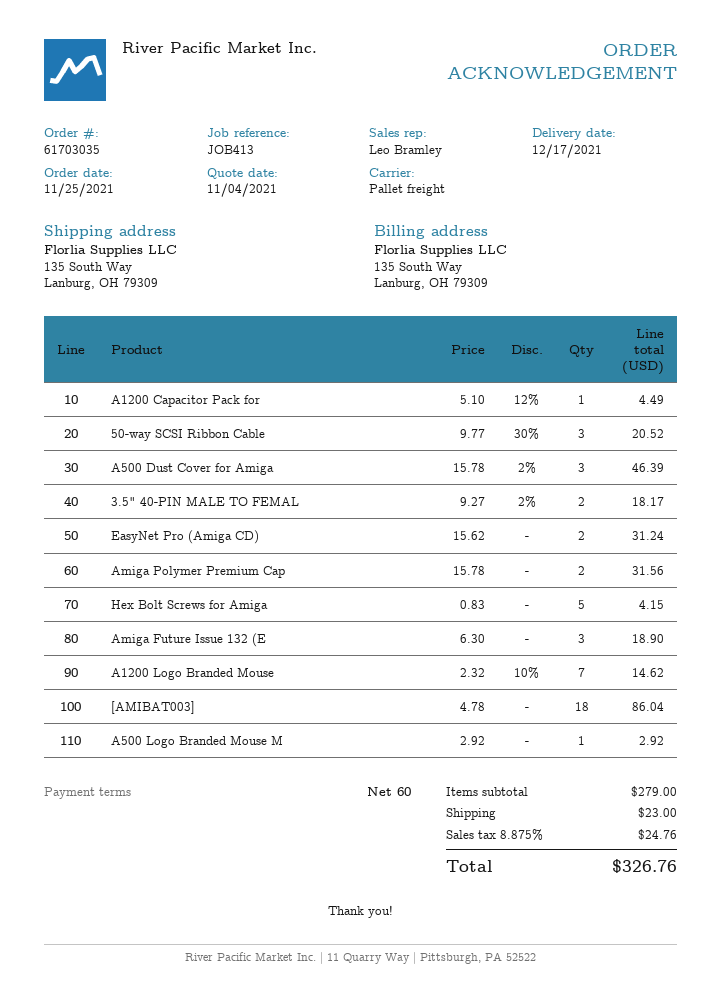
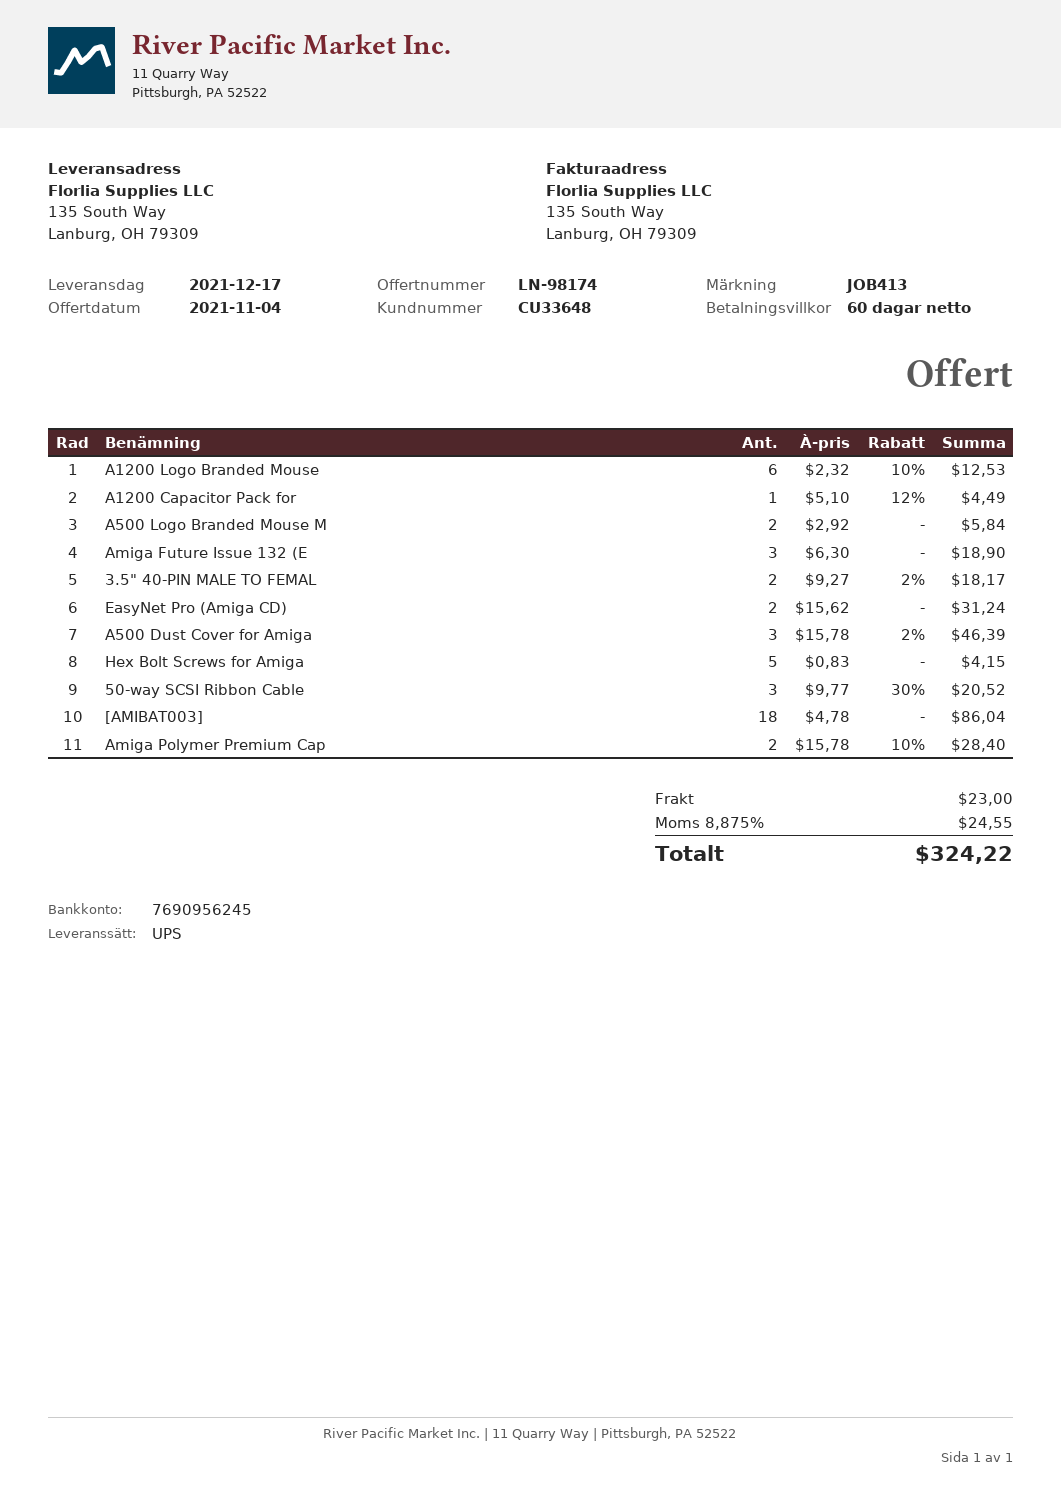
shipping method: pallet freight -> UPS
Amiga Polymer Premium Cap: 2 x 15.78 = 31.56 -> 2 x 15.78 - 10% = 28.40
A1200 Logo Branded Mouse: 7 x 2.32 - 10% = 14.62 -> 6 x 2.32 - 10% = 12.53
A500 Logo Branded Mouse M: 1 x 2.92 = 2.92 -> 2 x 2.92 = 5.84
tax: 8.875% = 24.76 -> 8.875% = 24.55
total: 326.76 -> 324.22

